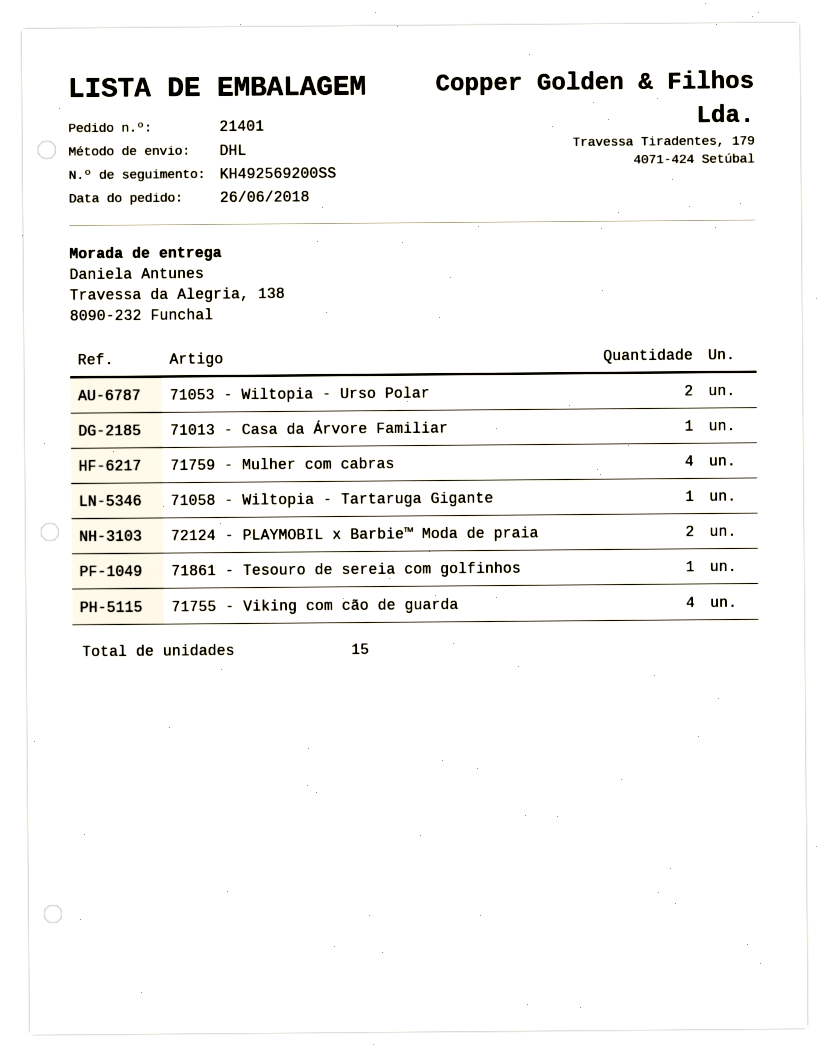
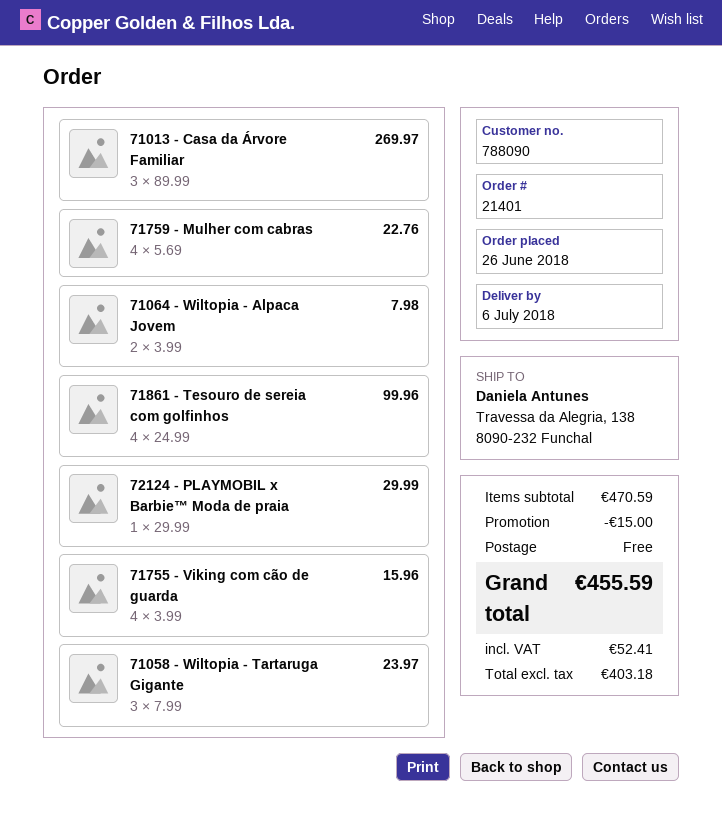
71053 - Wiltopia - Urso Polar: 2 -> none
71013 - Casa da Árvore Familiar: 1 -> 3
71058 - Wiltopia - Tartaruga Gigante: 1 -> 3
72124 - PLAYMOBIL x Barbie™ Moda de praia: 2 -> 1
71861 - Tesouro de sereia com golfinhos: 1 -> 4
71064 - Wiltopia - Alpaca Jovem: none -> 2

